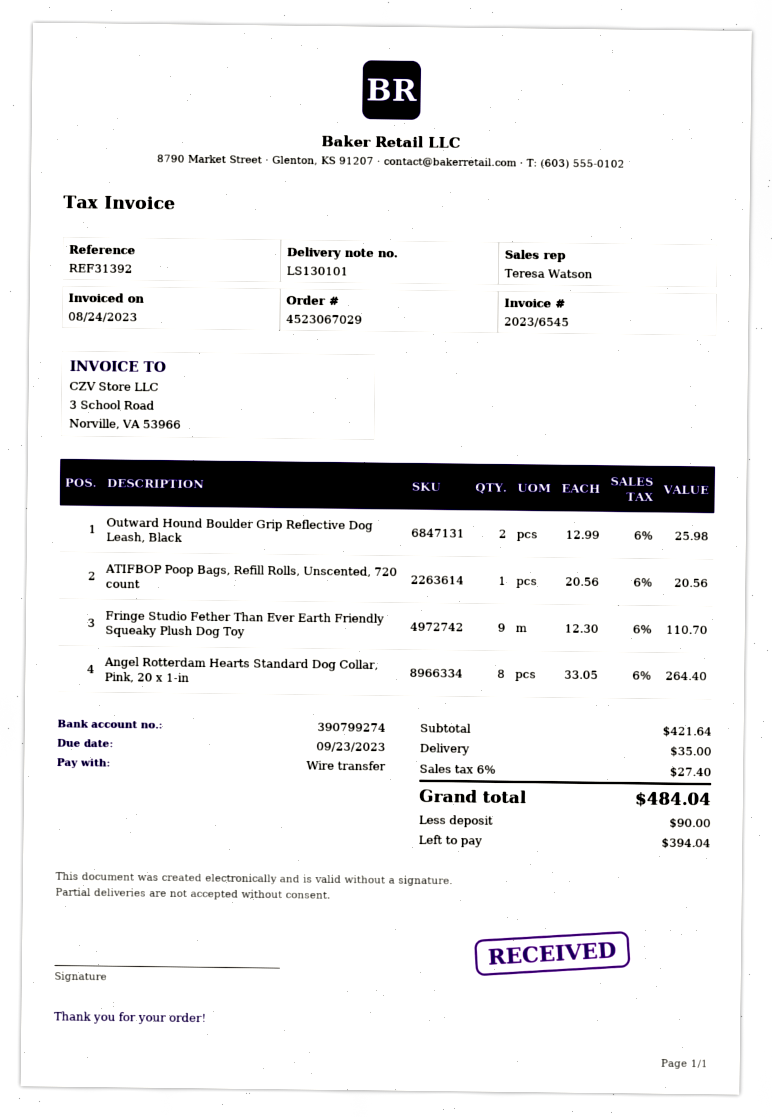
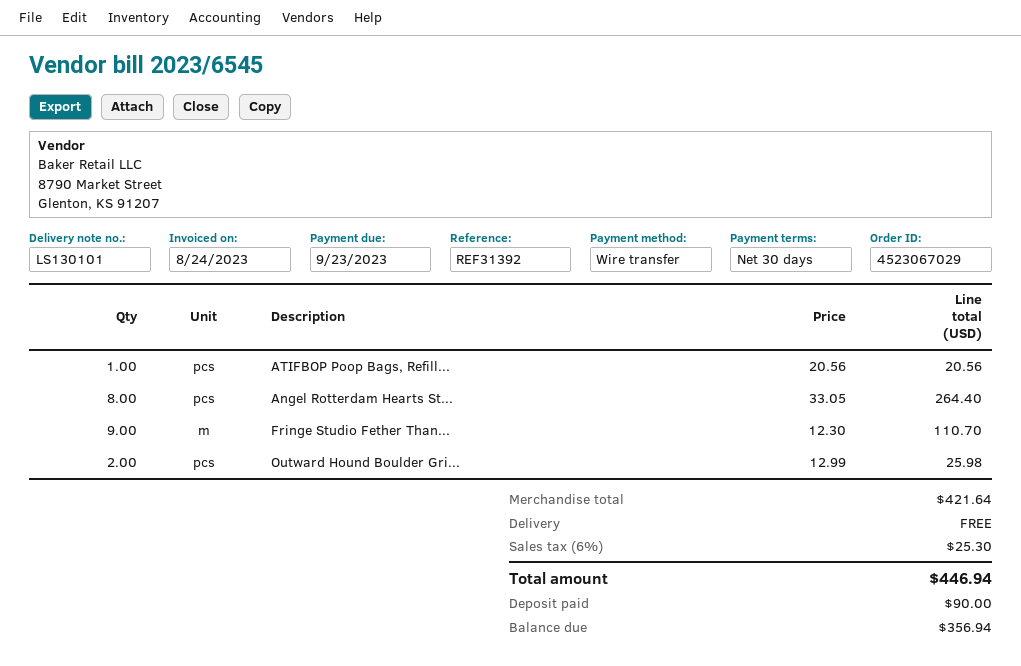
shipping: 35.00 -> 0.00
tax: 6% = 27.40 -> 6% = 25.30
total: 484.04 -> 446.94
balance: 394.04 -> 356.94

